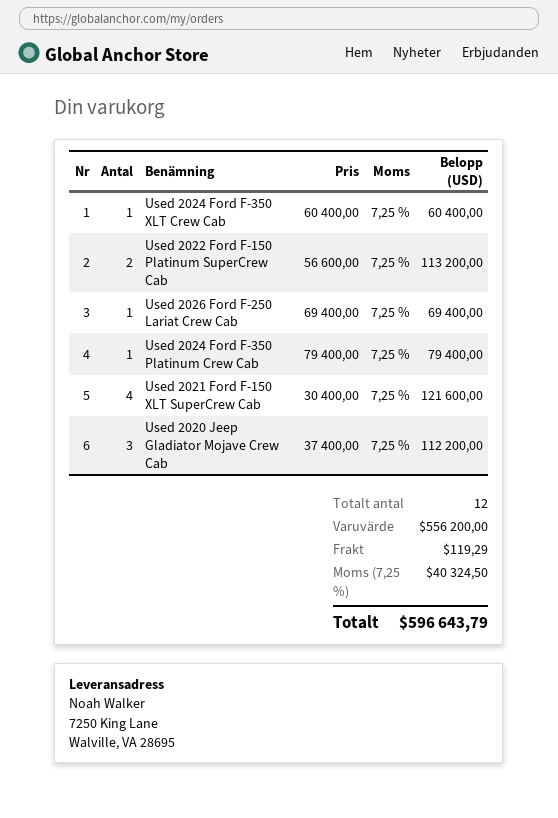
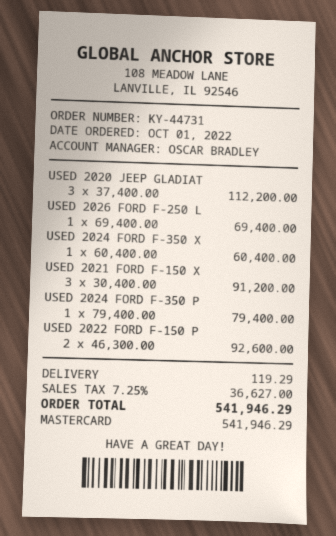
Used 2022 Ford F-150 Platinum SuperCrew Cab: 2 x 56600.00 = 113200.00 -> 2 x 46300.00 = 92600.00
Used 2021 Ford F-150 XLT SuperCrew Cab: 4 x 30400.00 = 121600.00 -> 3 x 30400.00 = 91200.00
tax: 7.25% = 40324.50 -> 7.25% = 36627.00
total: 596643.79 -> 541946.29

